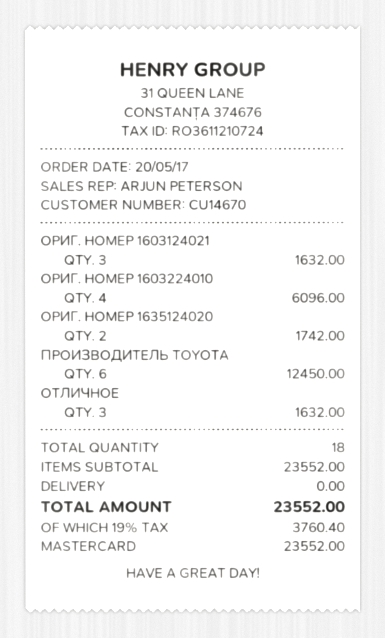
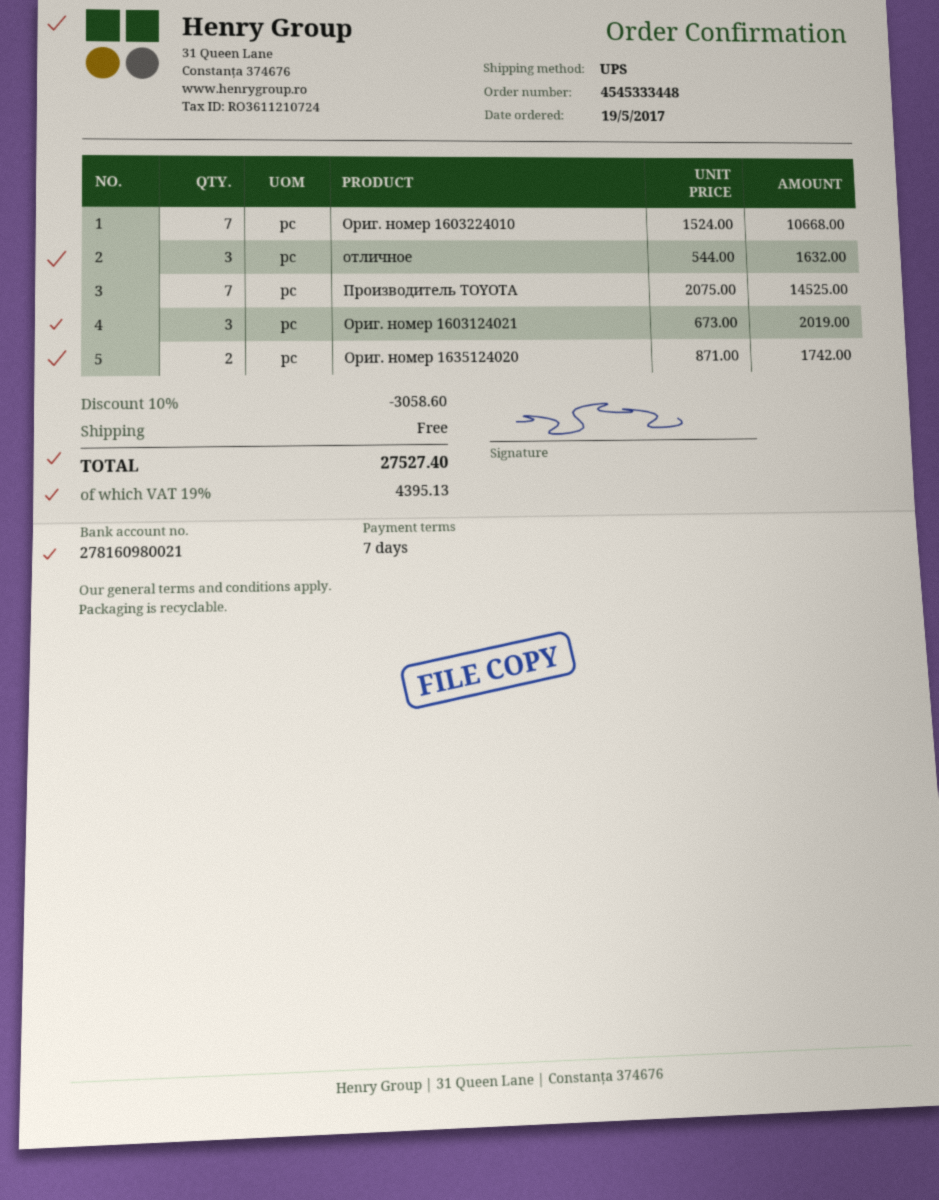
order date: 2017-05-20 -> 2017-05-19
ОРИГ. НОМЕР 1603124021: 3 for 1632.00 -> 3 for 2019.00
ОРИГ. НОМЕР 1603224010: 4 for 6096.00 -> 7 for 10668.00
ПРОИЗВОДИТЕЛЬ TOYOTA: 6 for 12450.00 -> 7 for 14525.00
discount: none -> 10% = 3058.60
tax: 19% = 3760.40 -> 19% = 4395.13
total: 23552.00 -> 27527.40

